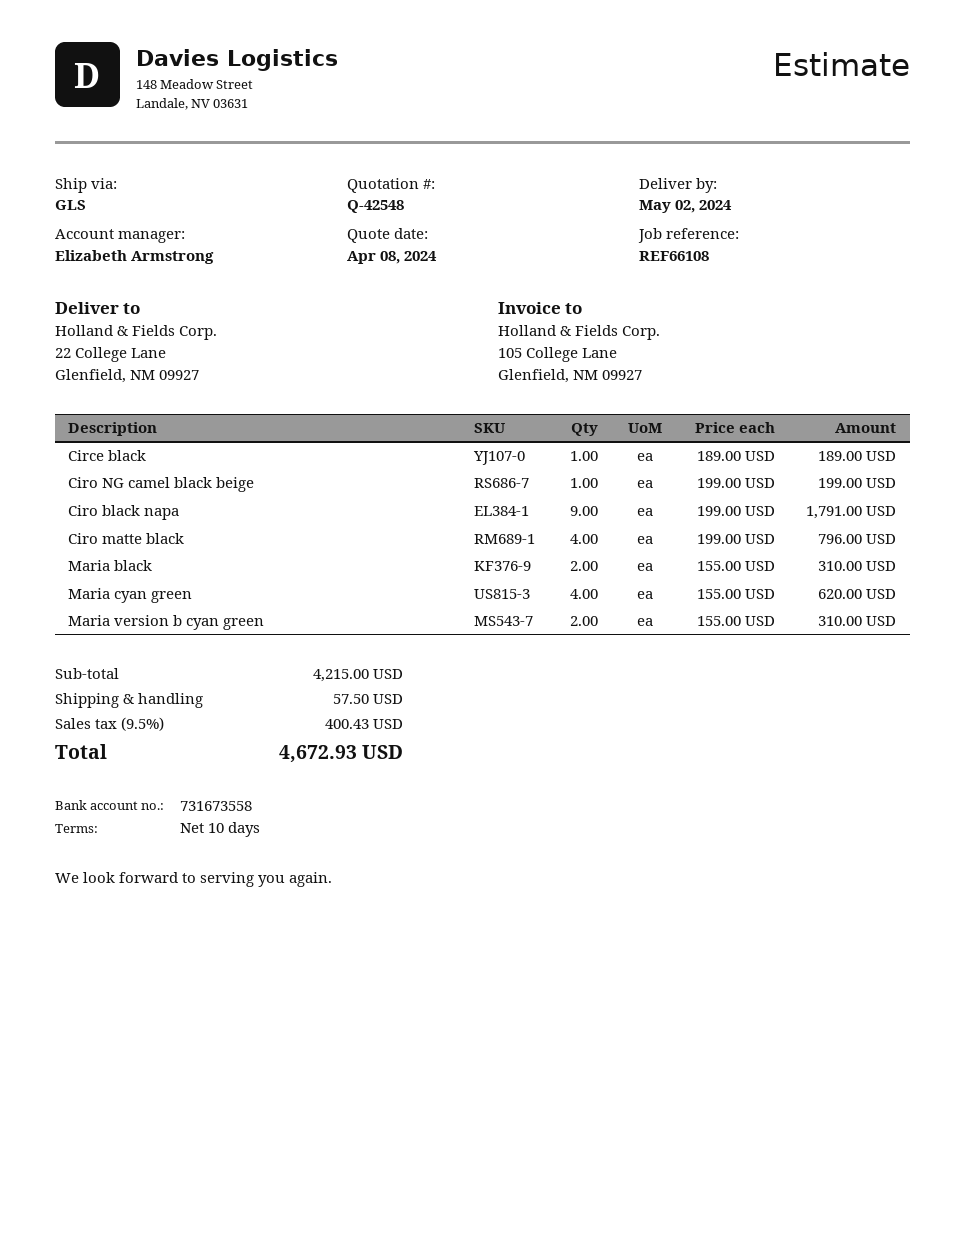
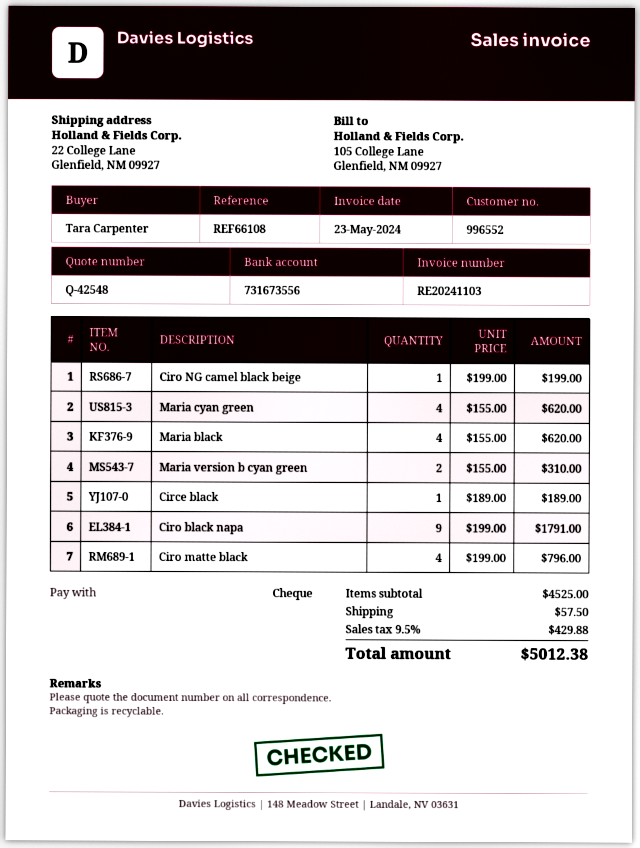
bank account: 731673558 -> 731673556
Maria black: 2 x 155.00 = 310.00 -> 4 x 155.00 = 620.00
subtotal: 4215.00 -> 4525.00
tax: 9.5% = 400.43 -> 9.5% = 429.88
total: 4672.93 -> 5012.38

